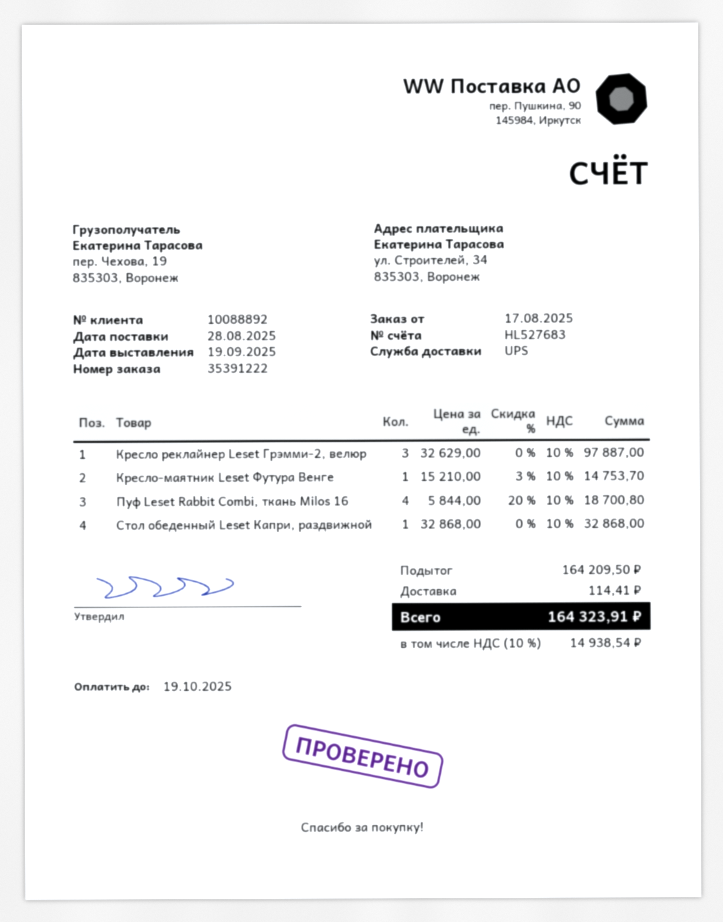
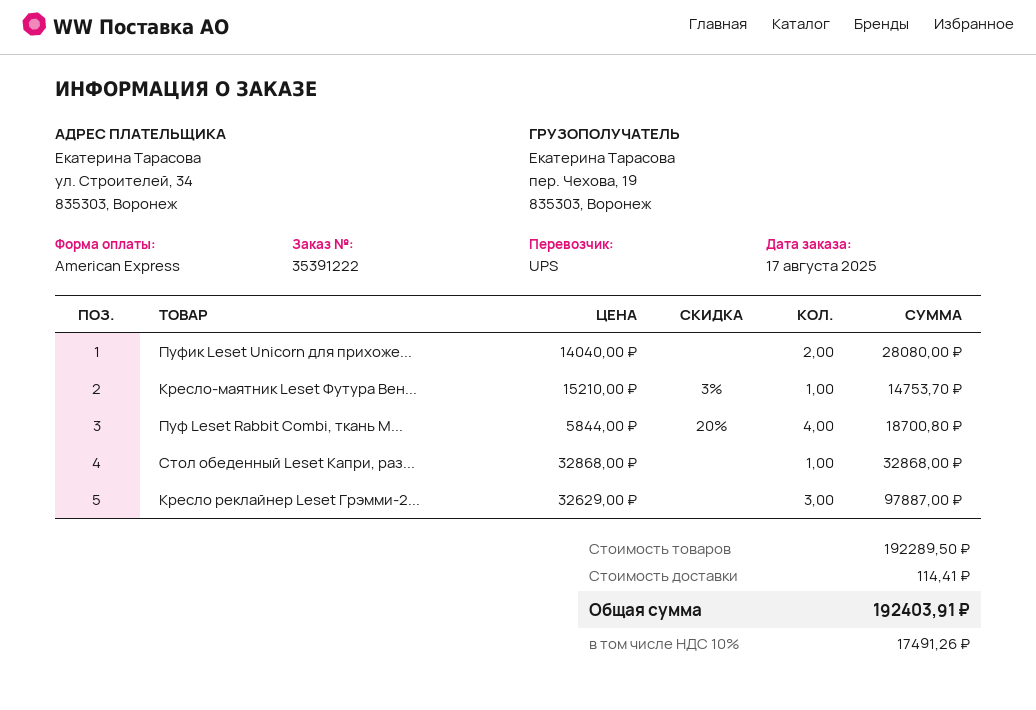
Пуфик Leset Unicorn для прихоже...: none -> 2 x 14040.00 = 28080.00
subtotal: 164209.50 -> 192289.50
tax: 10% = 14938.54 -> 10% = 17491.26
total: 164323.91 -> 192403.91

